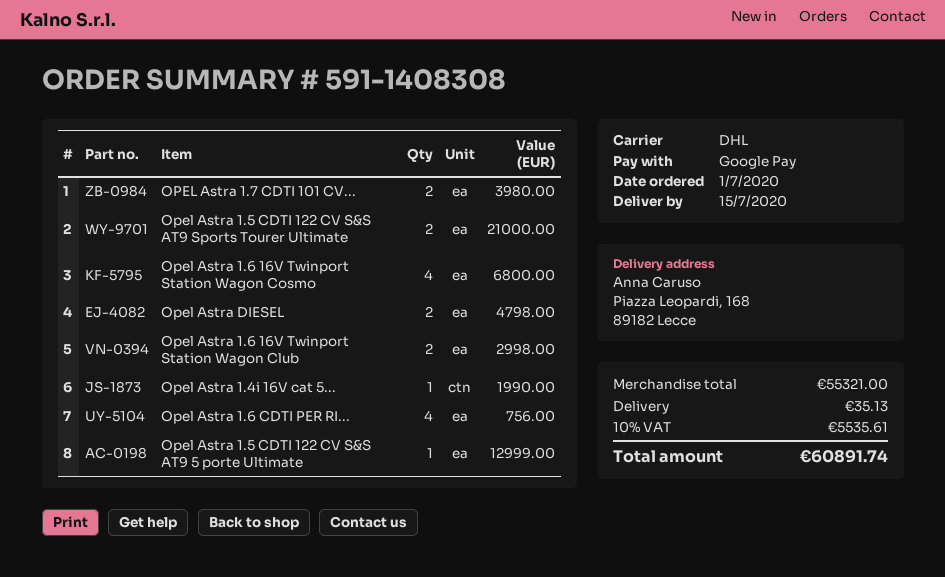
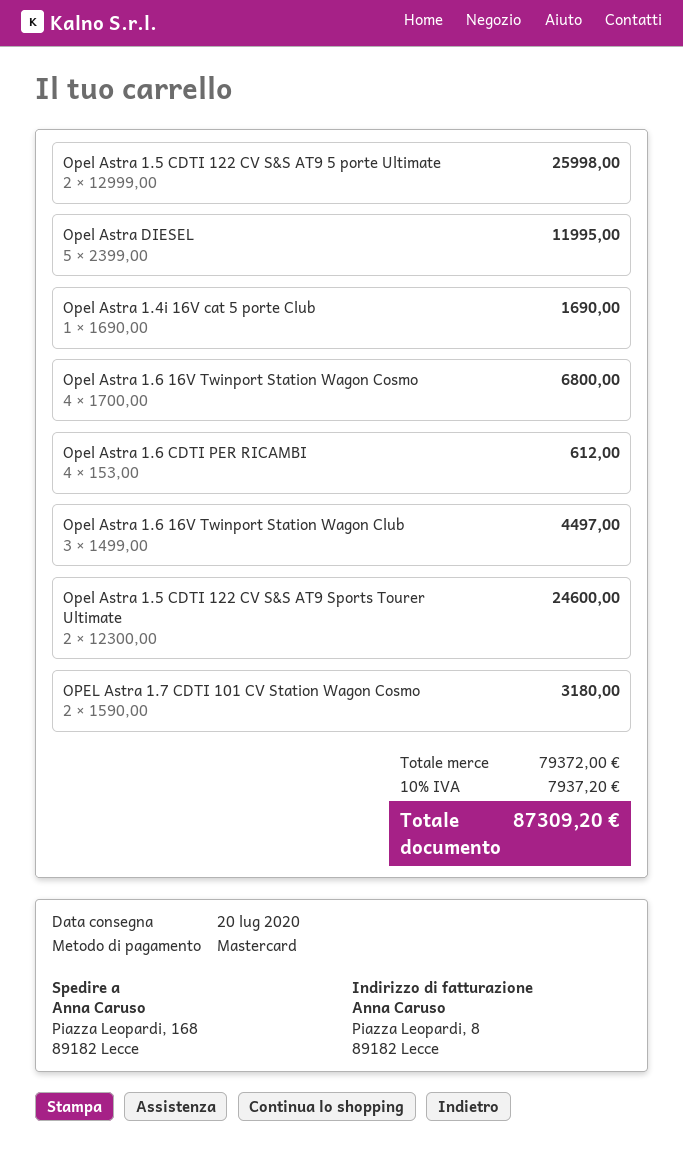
delivery date: 2020-07-15 -> 2020-07-20
payment method: Google Pay -> Mastercard
OPEL Astra 1.7 CDTI 101 CV...: 2 for 3980.00 -> 2 for 3180.00
Opel Astra 1.5 CDTI 122 CV S&S AT9 Sports Tourer Ultimate: 2 for 21000.00 -> 2 for 24600.00
Opel Astra DIESEL: 2 for 4798.00 -> 5 for 11995.00
Opel Astra 1.6 16V Twinport Station Wagon Club: 2 for 2998.00 -> 3 for 4497.00
Opel Astra 1.4i 16V cat 5...: 1 for 1990.00 -> 1 for 1690.00
Opel Astra 1.6 CDTI PER RI...: 4 for 756.00 -> 4 for 612.00
Opel Astra 1.5 CDTI 122 CV S&S AT9 5 porte Ultimate: 1 for 12999.00 -> 2 for 25998.00
subtotal: 55321.00 -> 79372.00
shipping: 35.13 -> none
tax: 10% = 5535.61 -> 10% = 7937.20
total: 60891.74 -> 87309.20

